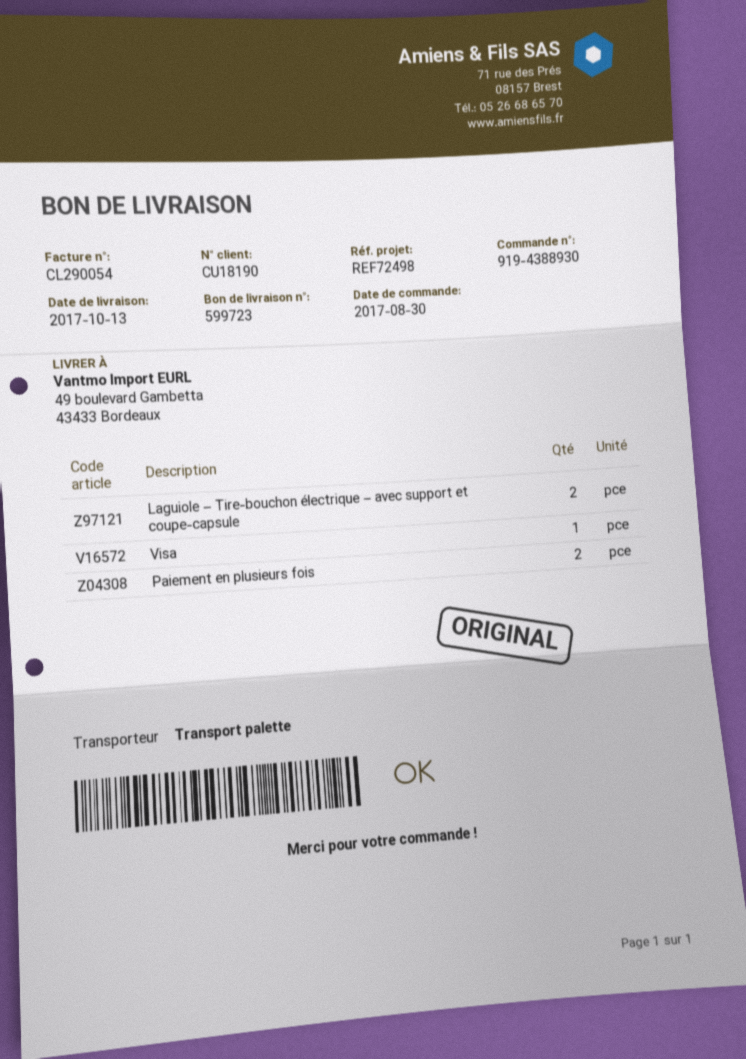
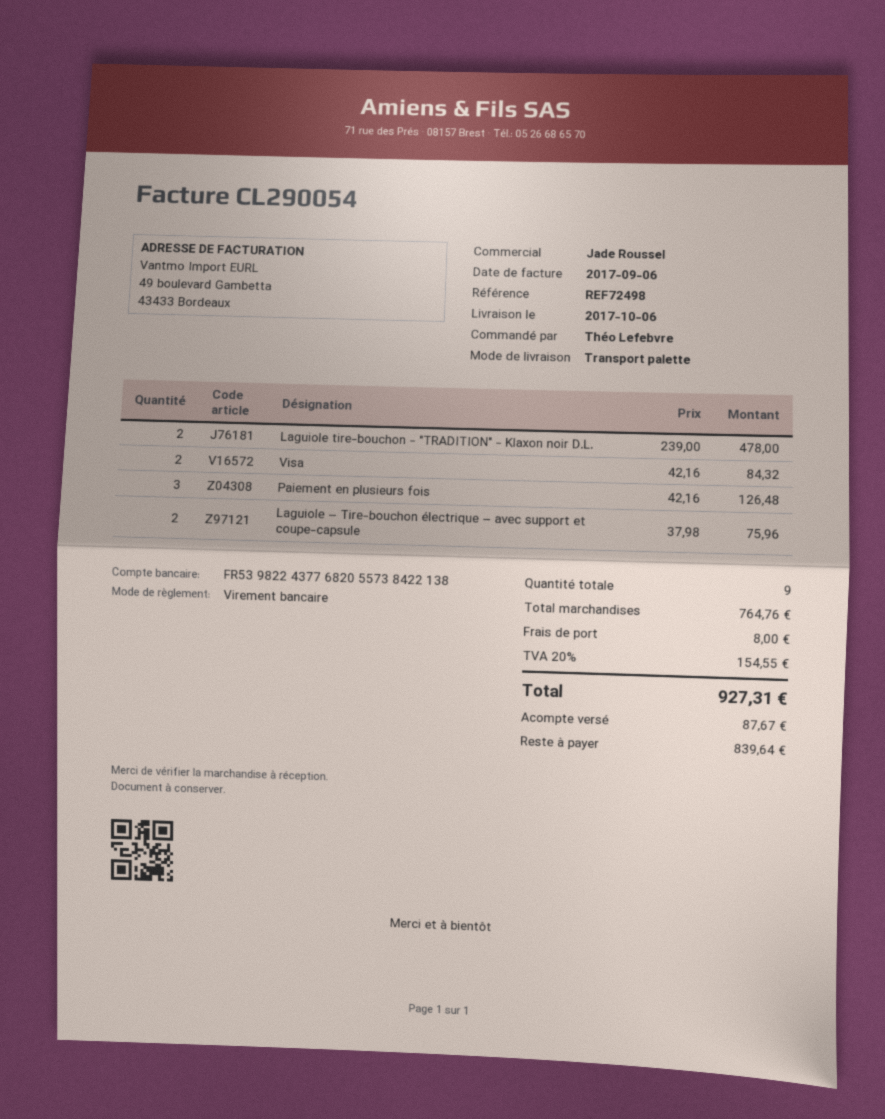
delivery date: 2017-10-13 -> 2017-10-06
Visa: 1 -> 2
Paiement en plusieurs fois: 2 -> 3
Laguiole tire-bouchon - "TRADITION" - Klaxon noir D.L.: none -> 2

